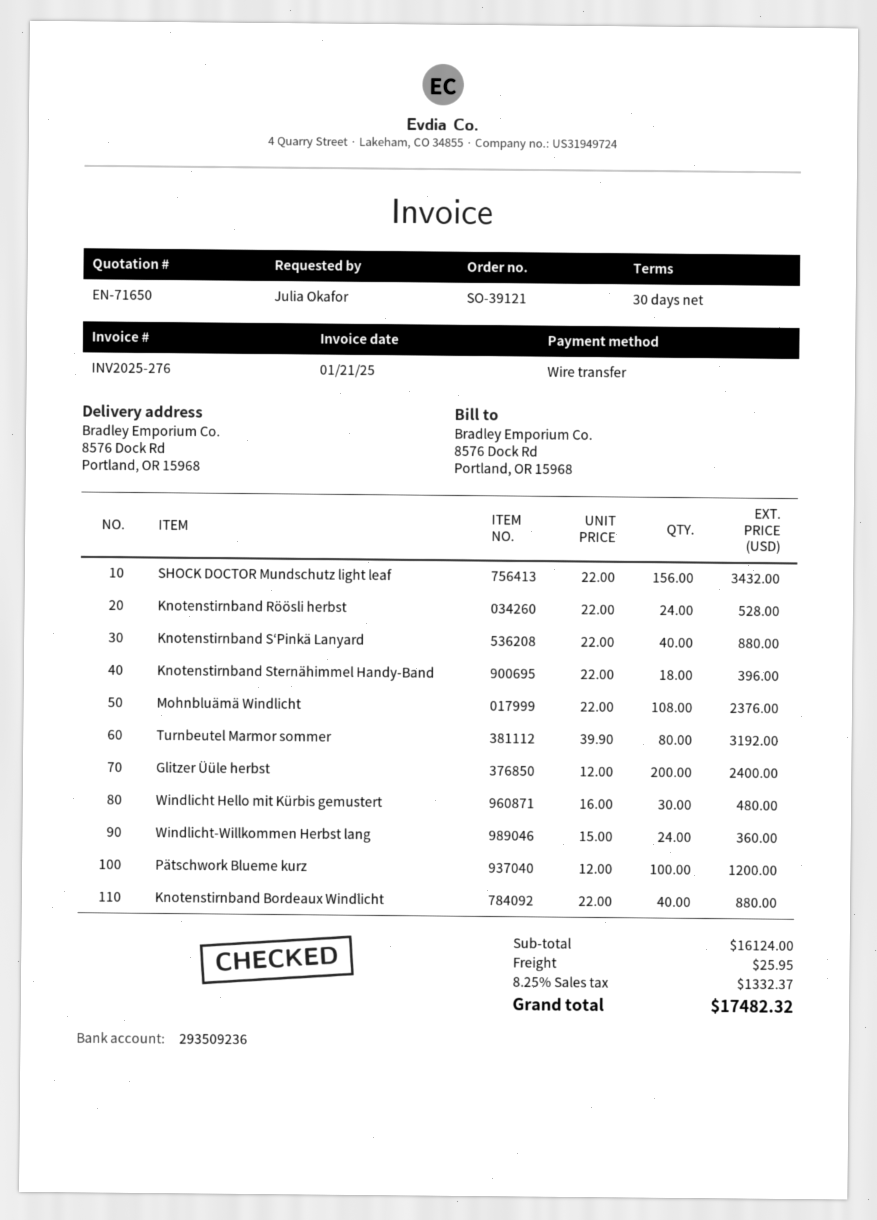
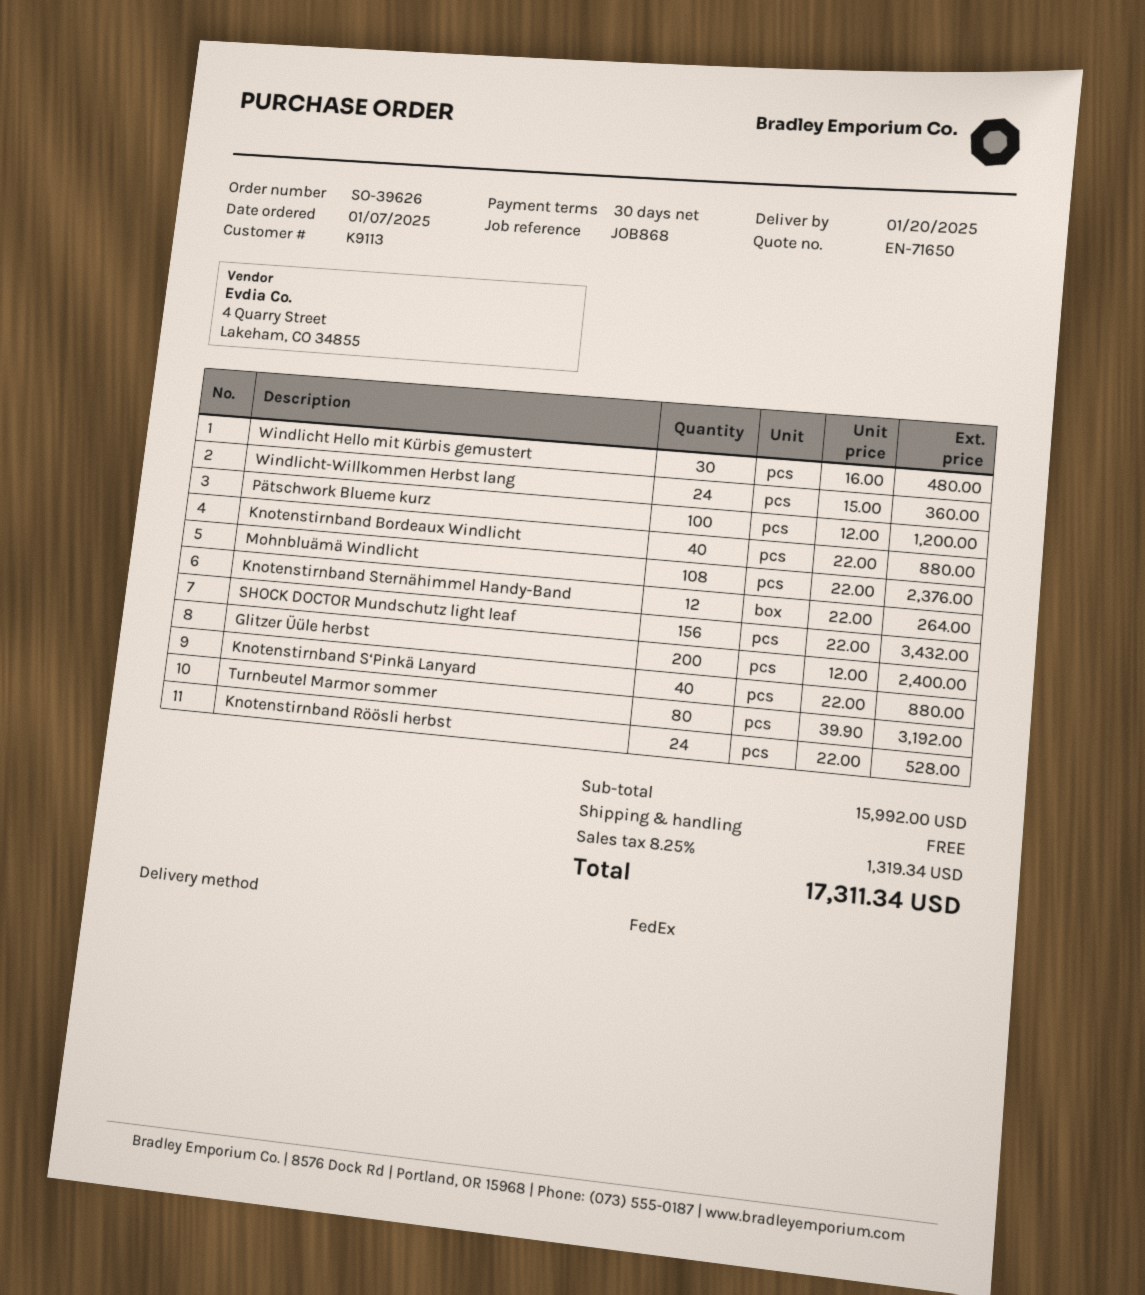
order number: SO-39121 -> SO-39626
Knotenstirnband Sternähimmel Handy-Band: 18 x 22.00 = 396.00 -> 12 x 22.00 = 264.00
subtotal: 16124.00 -> 15992.00
shipping: 25.95 -> 0.00
tax: 8.25% = 1332.37 -> 8.25% = 1319.34
total: 17482.32 -> 17311.34

